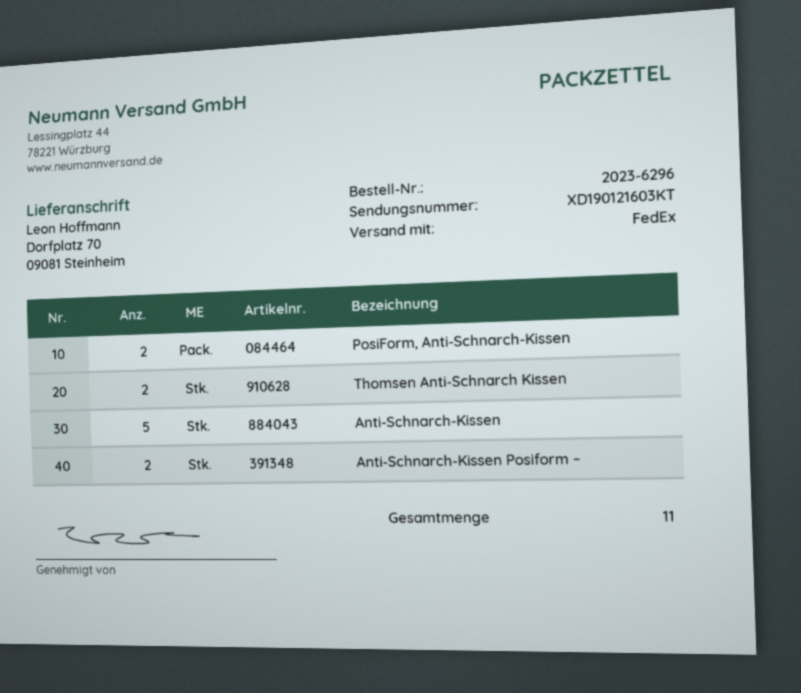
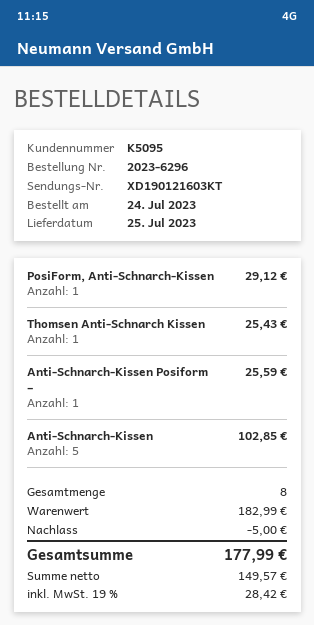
PosiForm, Anti-Schnarch-Kissen: 2 -> 1
Thomsen Anti-Schnarch Kissen: 2 -> 1
Anti-Schnarch-Kissen Posiform –: 2 -> 1
total quantity: 11 -> 8

